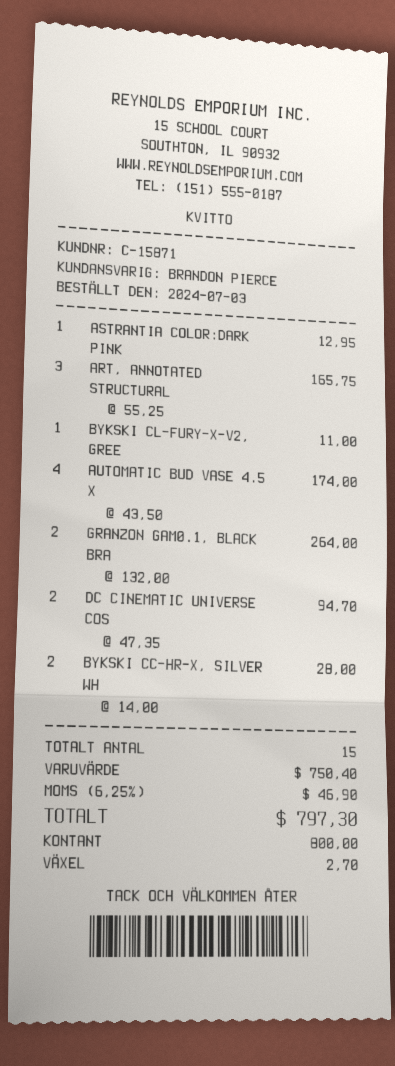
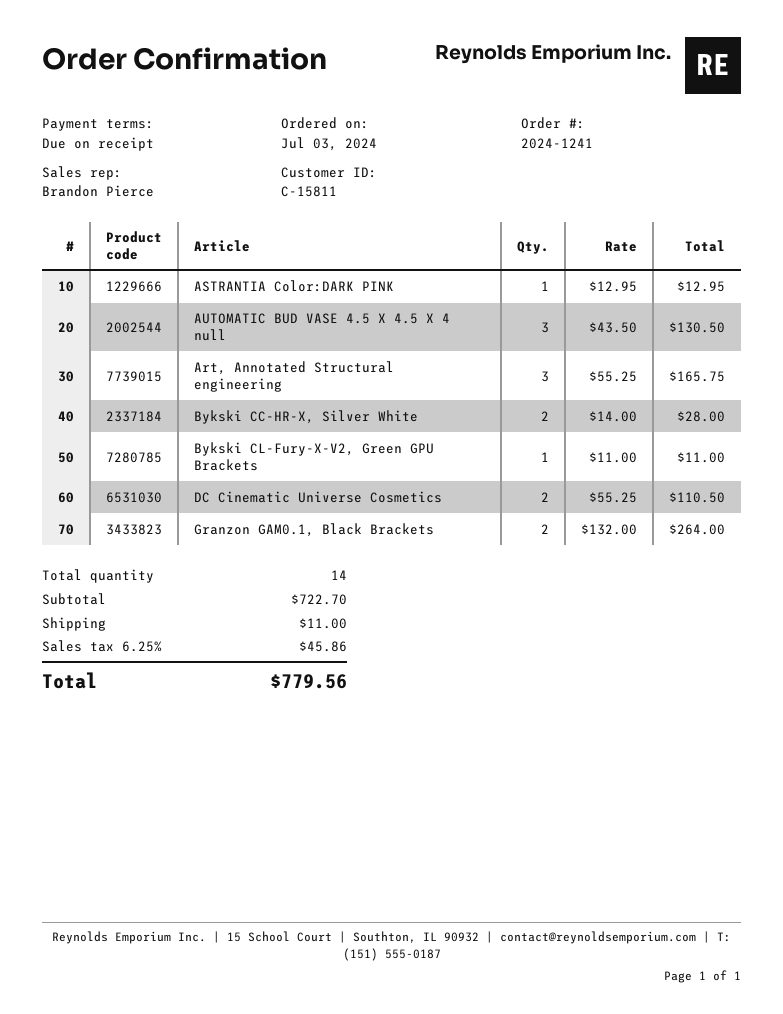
customer number: C-15871 -> C-15811
AUTOMATIC BUD VASE 4.5 X: 4 x 43.50 = 174.00 -> 3 x 43.50 = 130.50
DC CINEMATIC UNIVERSE COS: 2 x 47.35 = 94.70 -> 2 x 55.25 = 110.50
total quantity: 15 -> 14
subtotal: 750.40 -> 722.70
shipping: none -> 11.00
tax: 6.25% = 46.90 -> 6.25% = 45.86
total: 797.30 -> 779.56

